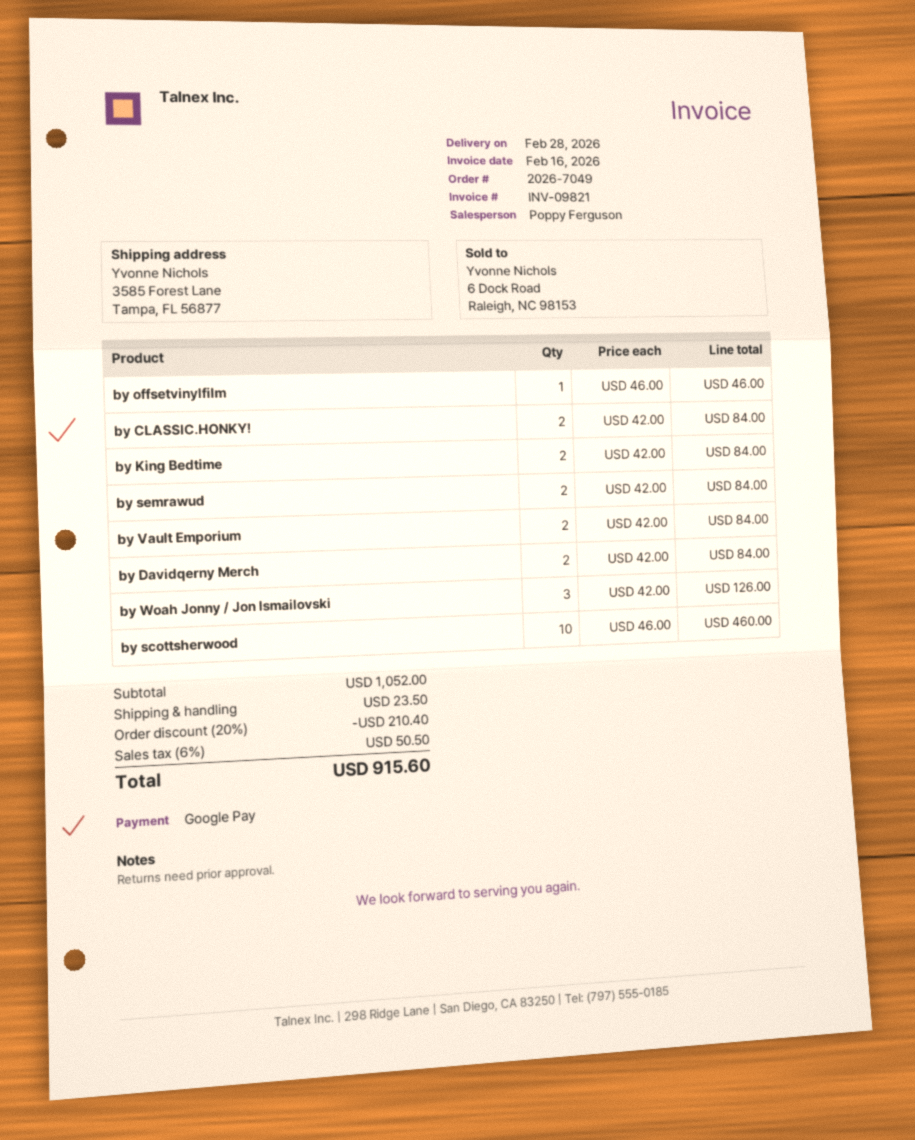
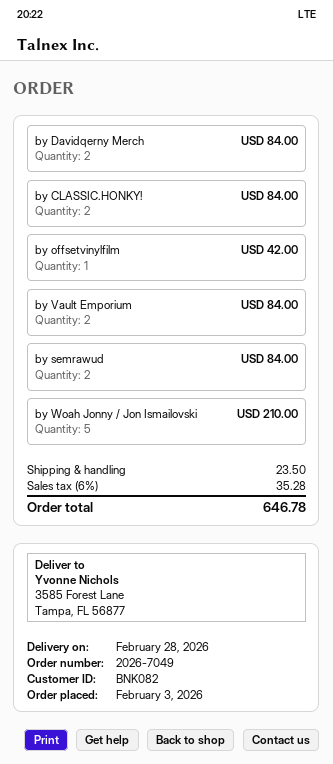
by offsetvinylfilm: 1 for 46.00 -> 1 for 42.00
by King Bedtime: 2 for 84.00 -> none
by Woah Jonny / Jon Ismailovski: 3 for 126.00 -> 5 for 210.00
by scottsherwood: 10 for 460.00 -> none
discount: 20% = 210.40 -> none
tax: 6% = 50.50 -> 6% = 35.28
total: 915.60 -> 646.78

